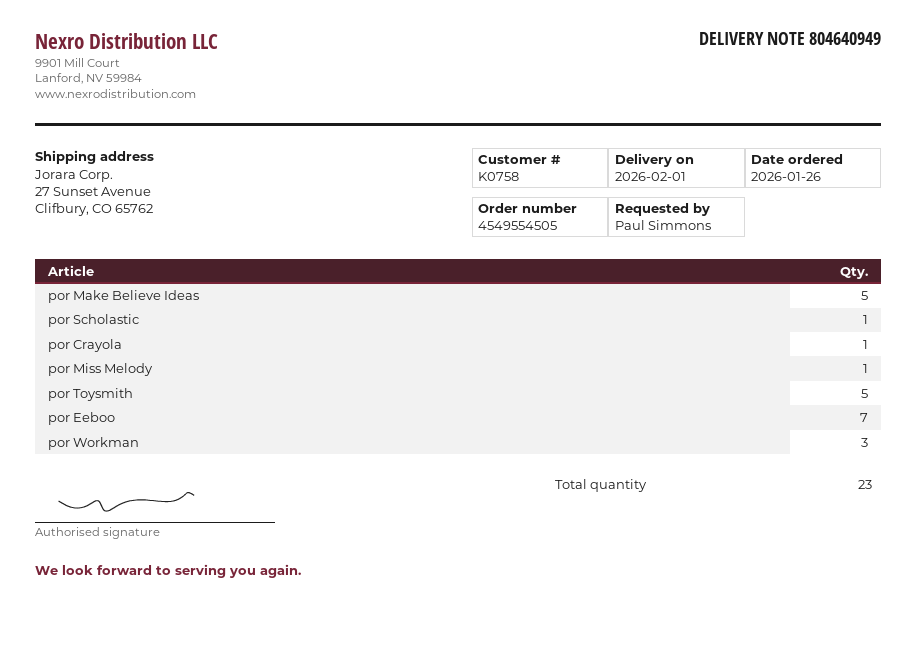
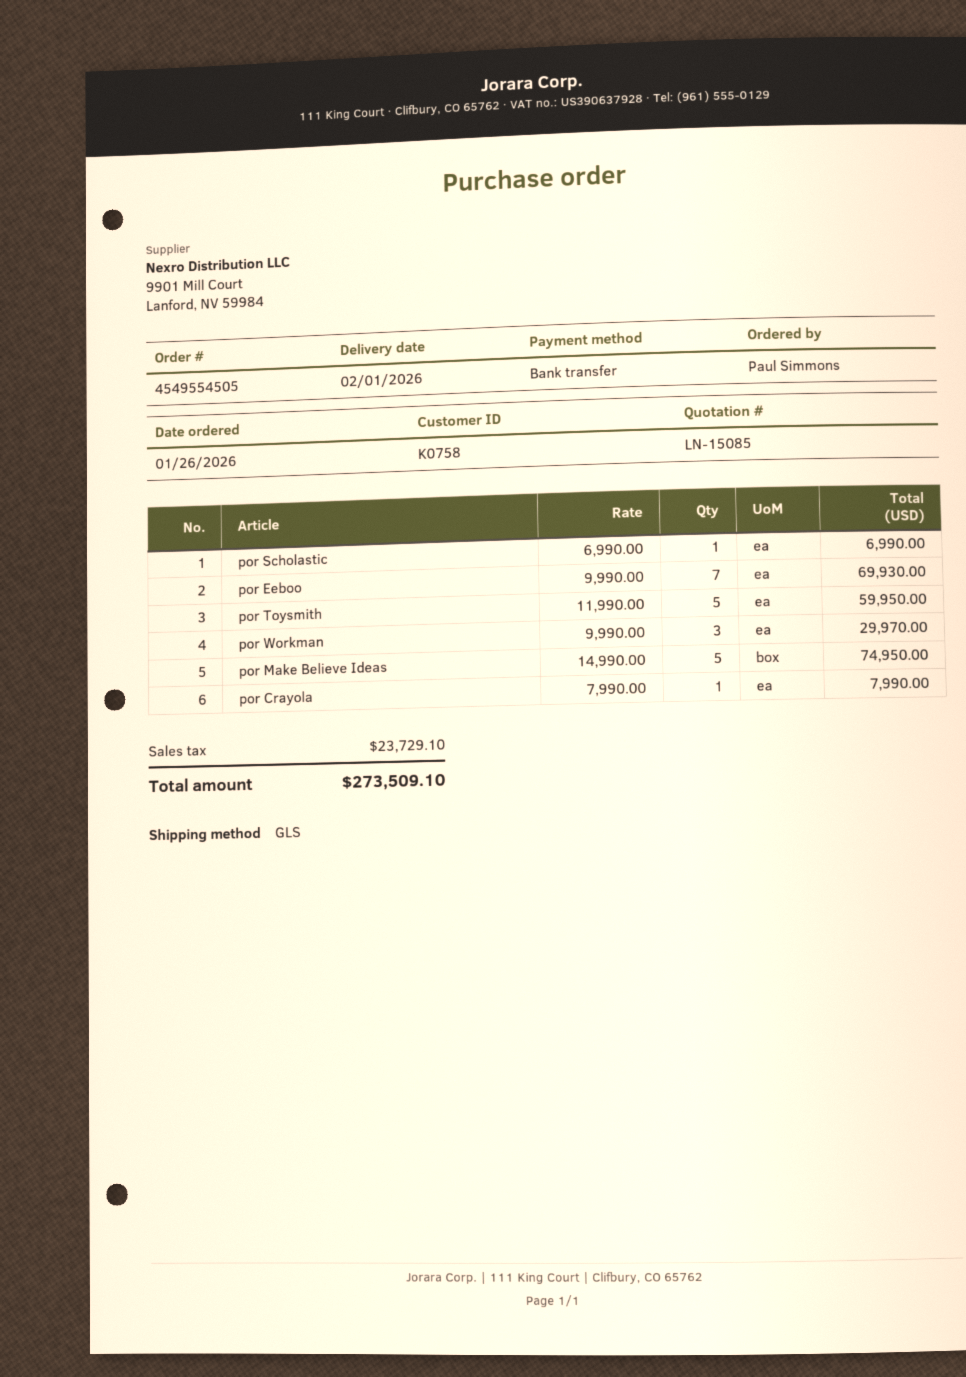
por Miss Melody: 1 -> none

